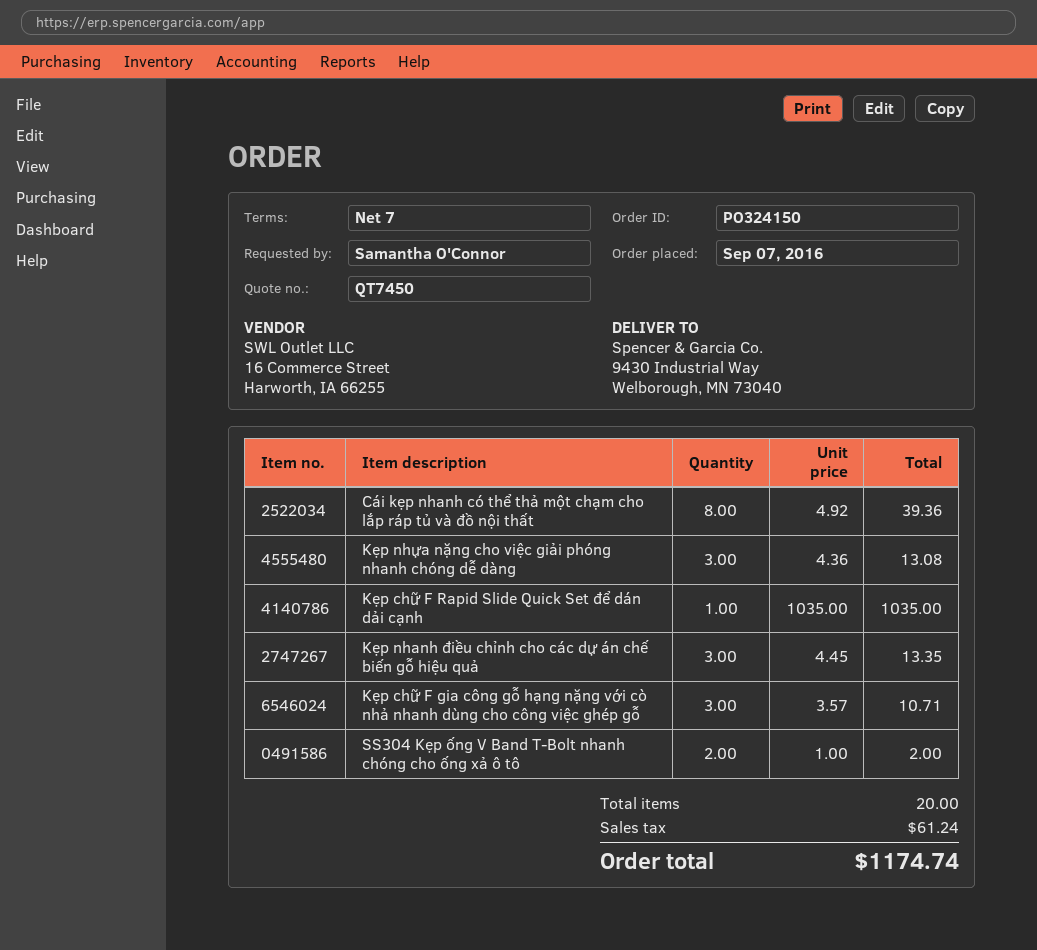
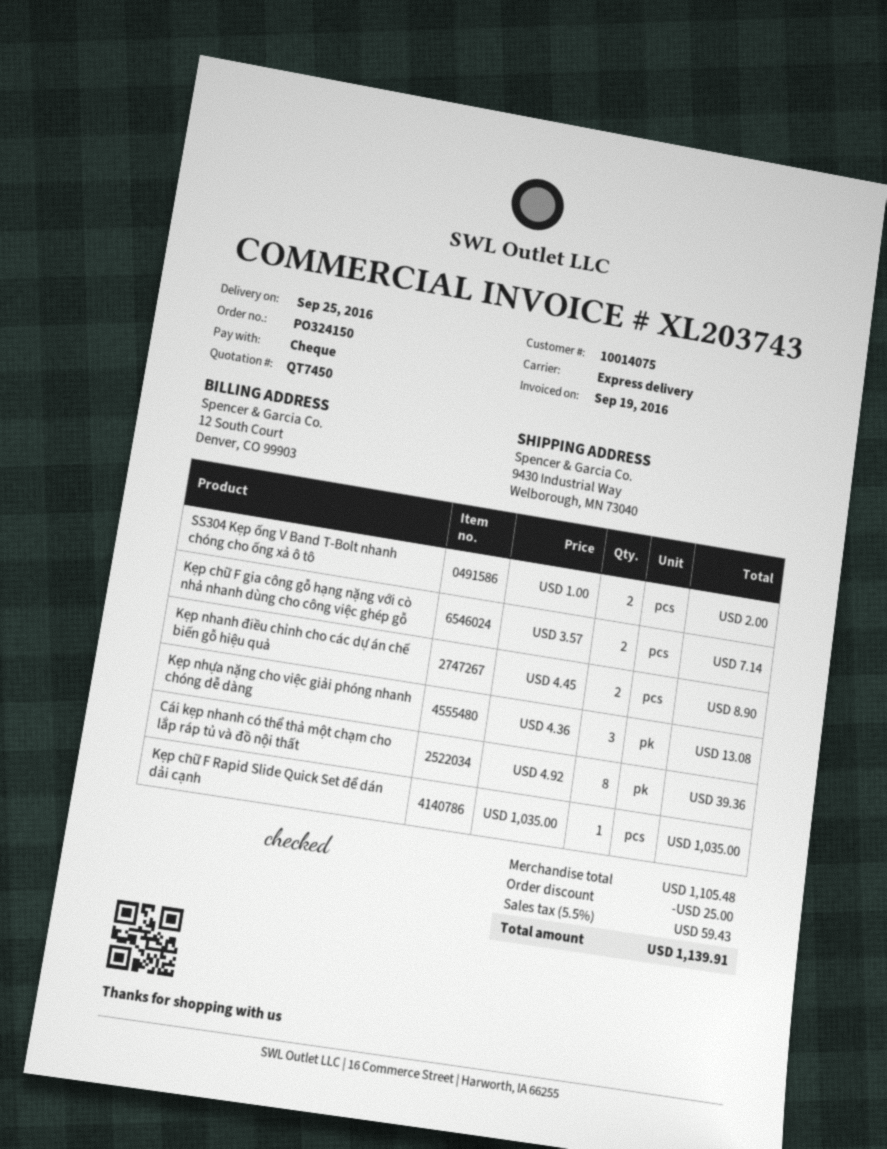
Kẹp nhanh điều chỉnh cho các dự án chế biến gỗ hiệu quả: 3 x 4.45 = 13.35 -> 2 x 4.45 = 8.90
Kẹp chữ F gia công gỗ hạng nặng với cò nhả nhanh dùng cho công việc ghép gỗ: 3 x 3.57 = 10.71 -> 2 x 3.57 = 7.14
discount: none -> 25.00
tax: 61.24 -> 59.43
total: 1174.74 -> 1139.91

